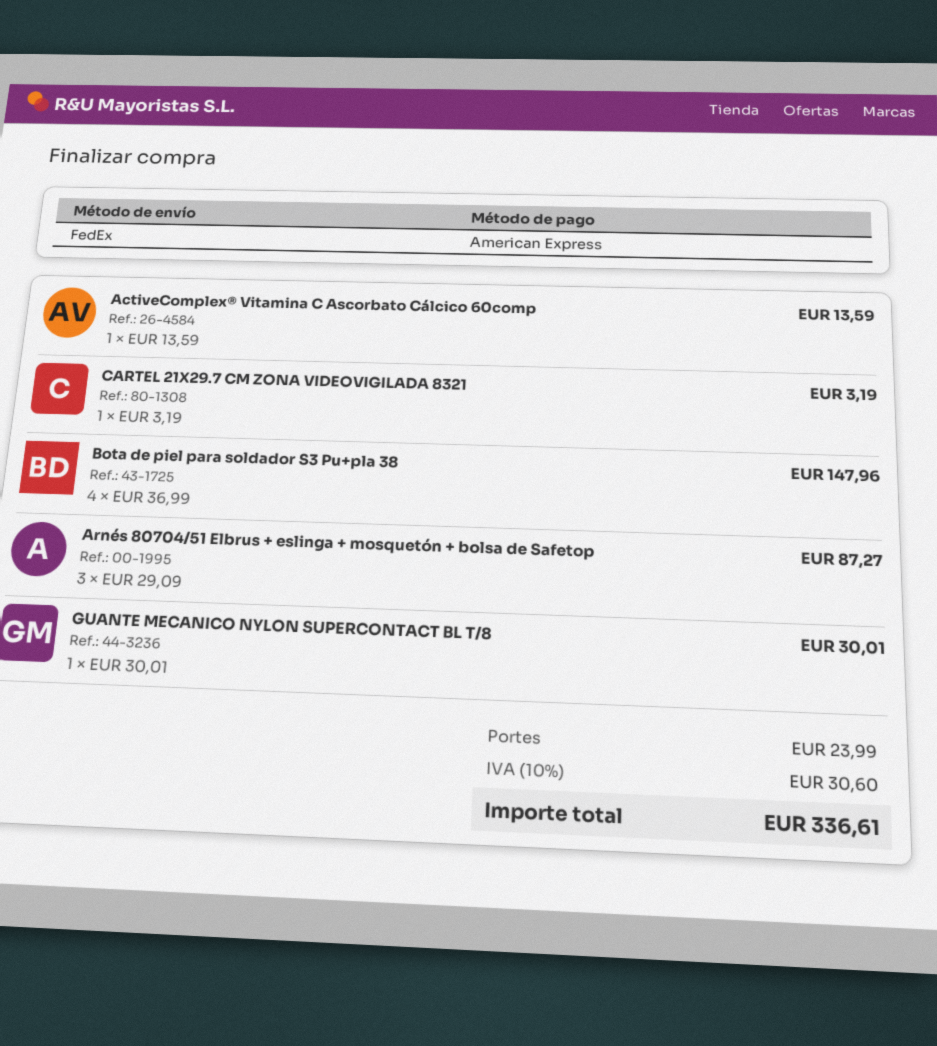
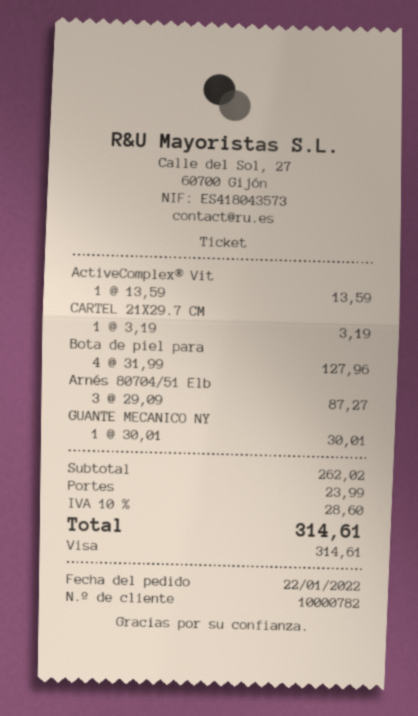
payment method: American Express -> Visa
Bota de piel para soldador S3 Pu+pla 38: 4 x 36.99 = 147.96 -> 4 x 31.99 = 127.96
tax: 10% = 30.60 -> 10% = 28.60
total: 336.61 -> 314.61

